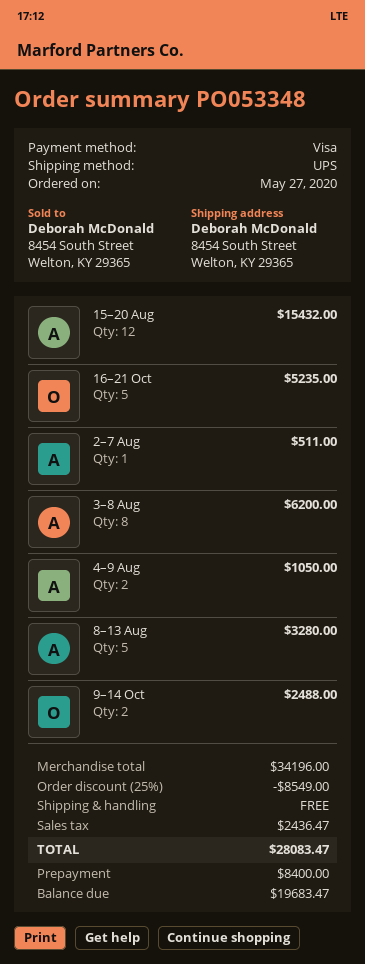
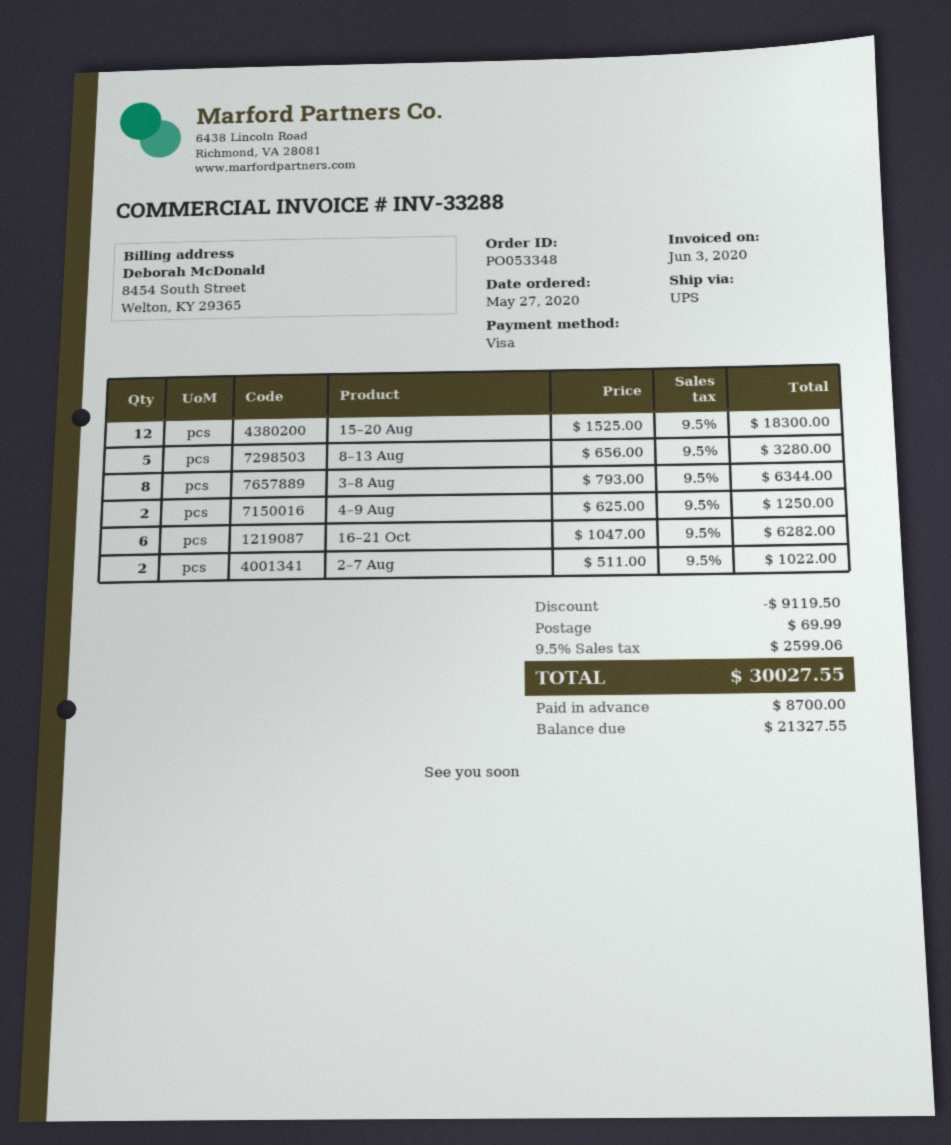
15–20 Aug: 12 for 15432.00 -> 12 for 18300.00
16–21 Oct: 5 for 5235.00 -> 6 for 6282.00
2–7 Aug: 1 for 511.00 -> 2 for 1022.00
3–8 Aug: 8 for 6200.00 -> 8 for 6344.00
4–9 Aug: 2 for 1050.00 -> 2 for 1250.00
9–14 Oct: 2 for 2488.00 -> none
discount: 8549.00 -> 9119.50
shipping: 0.00 -> 69.99
tax: 2436.47 -> 2599.06
total: 28083.47 -> 30027.55
deposit: 8400.00 -> 8700.00
balance: 19683.47 -> 21327.55

